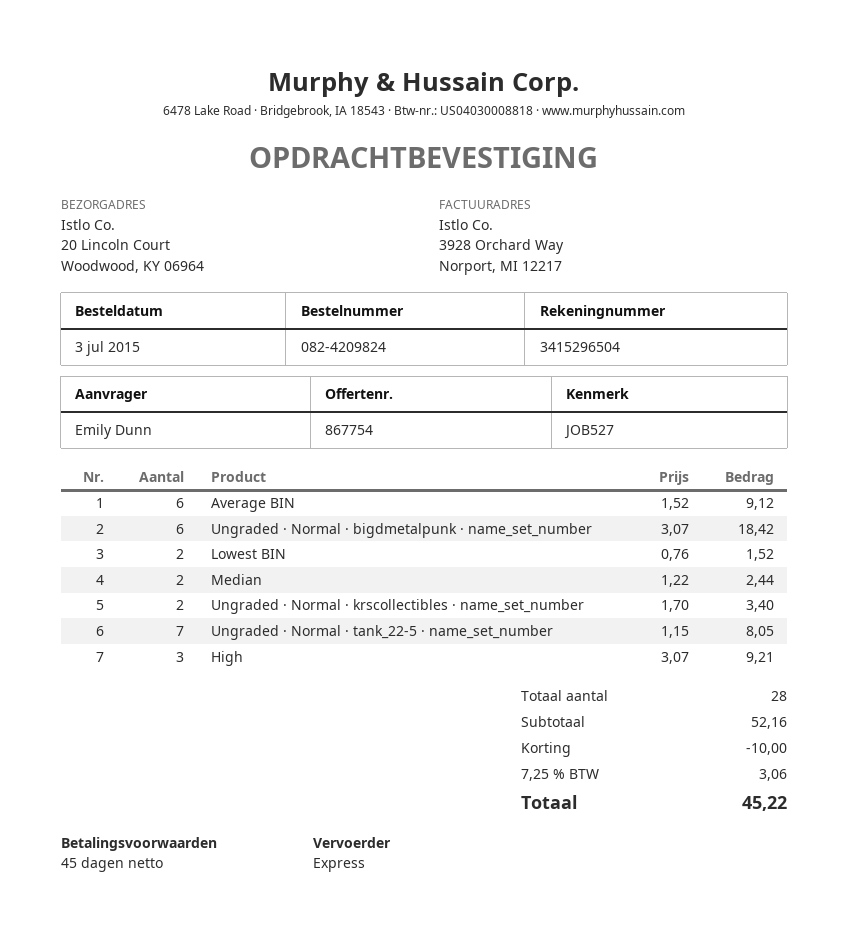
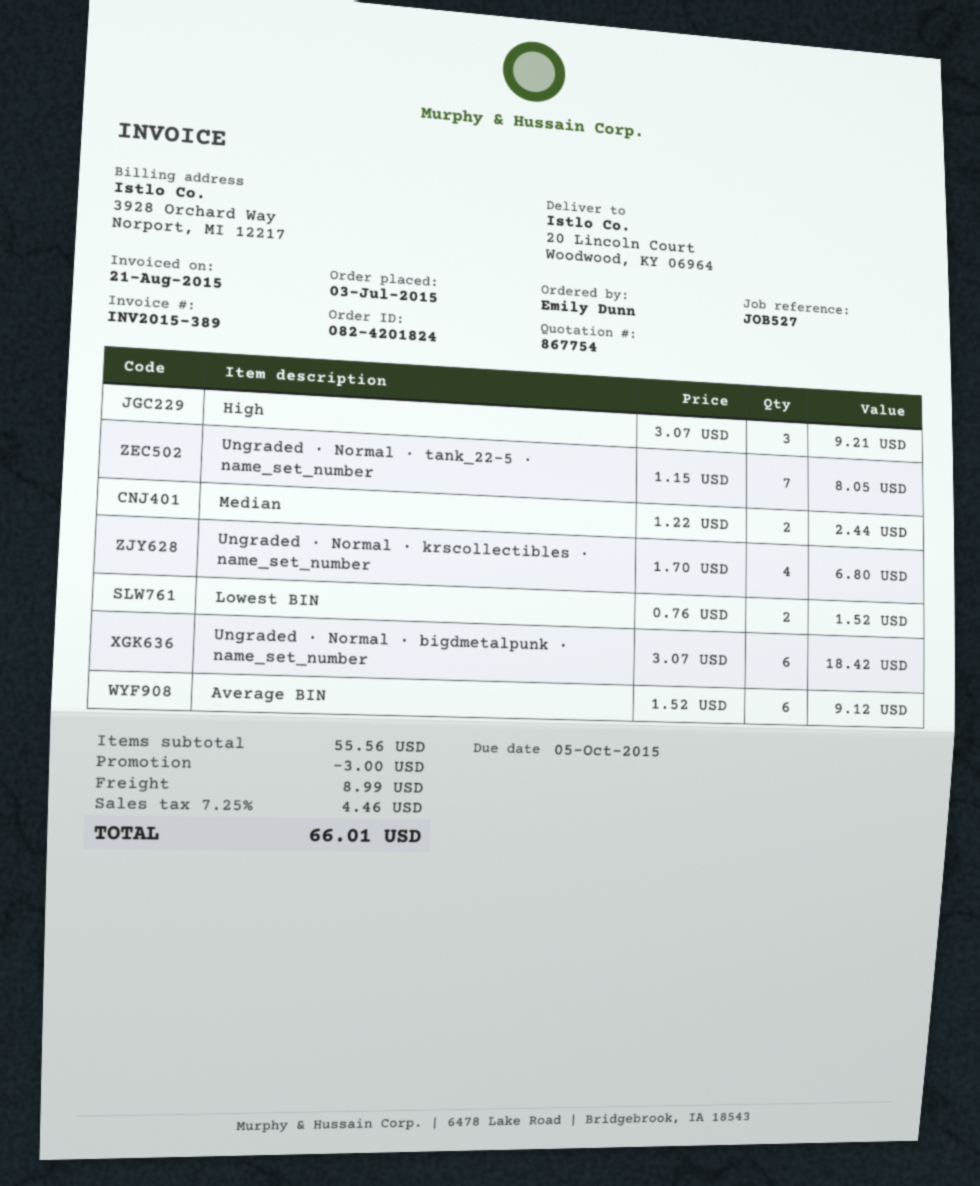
order number: 082-4209824 -> 082-4201824
Ungraded · Normal · krscollectibles · name_set_number: 2 x 1.70 = 3.40 -> 4 x 1.70 = 6.80
subtotal: 52.16 -> 55.56
discount: 10.00 -> 3.00
shipping: none -> 8.99
tax: 7.25% = 3.06 -> 7.25% = 4.46
total: 45.22 -> 66.01

